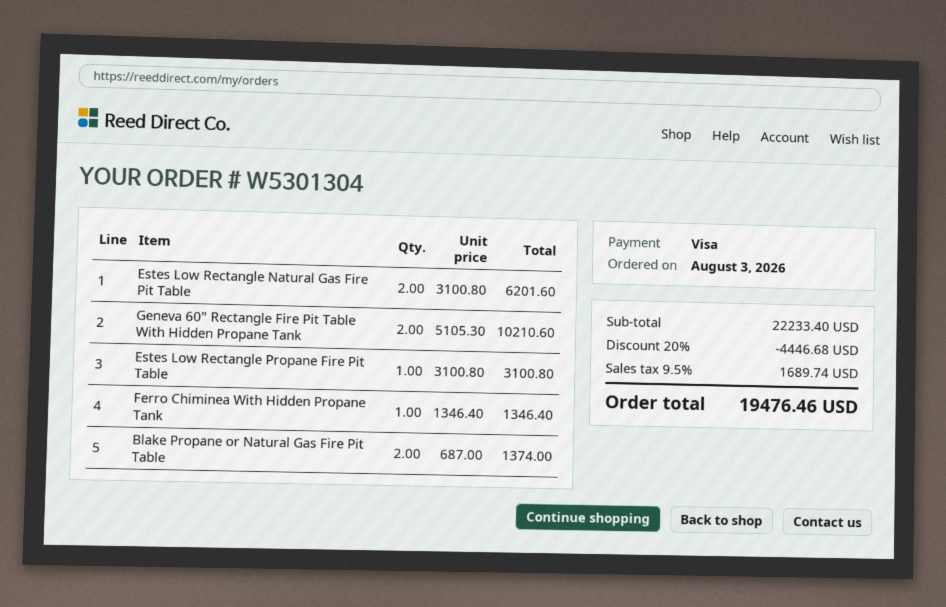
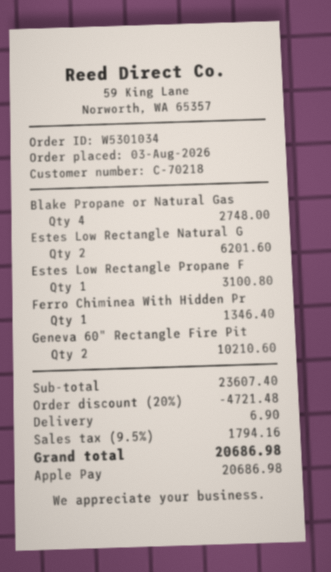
order number: W5301304 -> W5301034
payment method: Visa -> Apple Pay
Blake Propane or Natural Gas Fire Pit Table: 2 for 1374.00 -> 4 for 2748.00
subtotal: 22233.40 -> 23607.40
discount: 20% = 4446.68 -> 20% = 4721.48
shipping: none -> 6.90
tax: 9.5% = 1689.74 -> 9.5% = 1794.16
total: 19476.46 -> 20686.98

